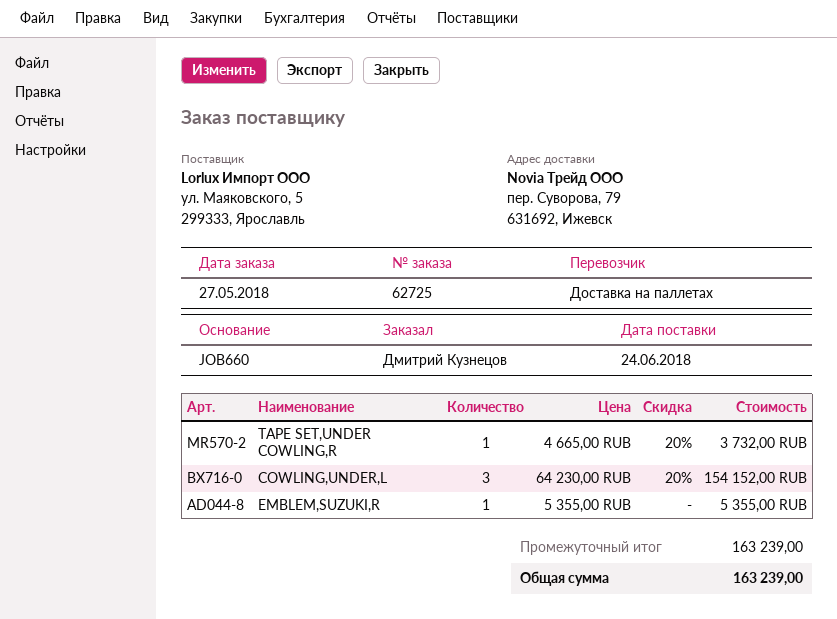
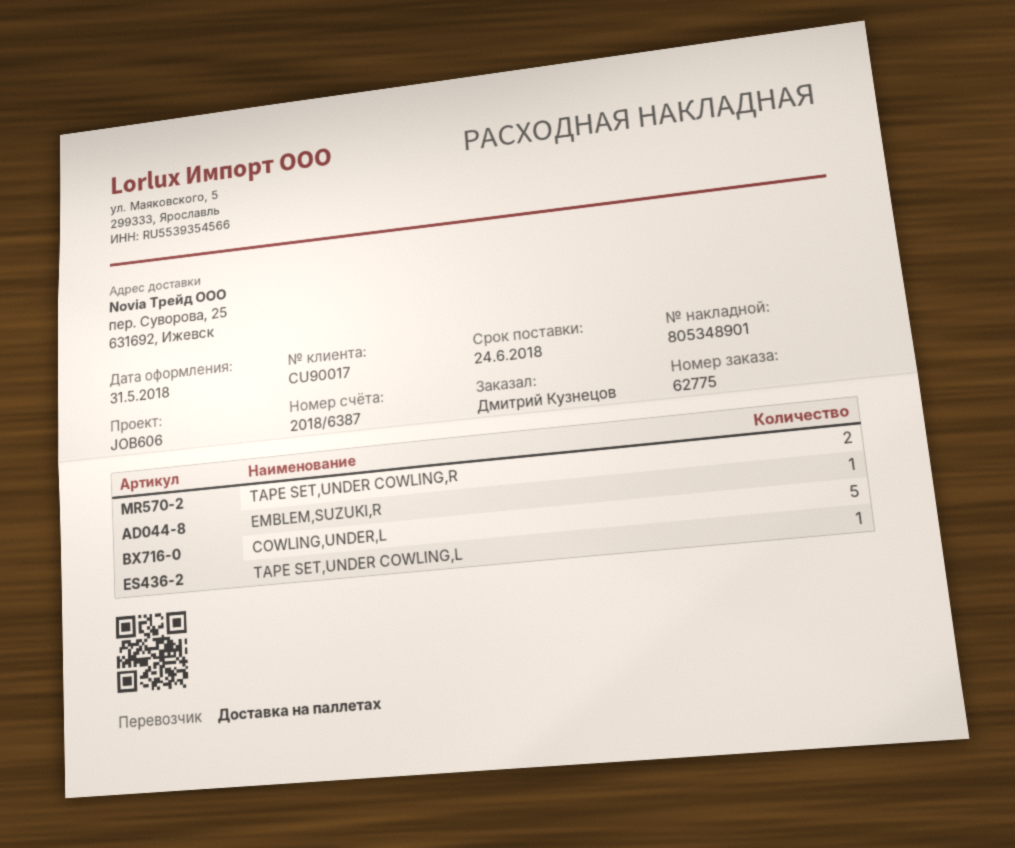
order number: 62725 -> 62775
order date: 2018-05-27 -> 2018-05-31
reference: JOB660 -> JOB606
ship to: пер. Суворова, 79, 631692, Ижевск -> пер. Суворова, 25, 631692, Ижевск
TAPE SET,UNDER COWLING,R: 1 -> 2
COWLING,UNDER,L: 3 -> 5
TAPE SET,UNDER COWLING,L: none -> 1

